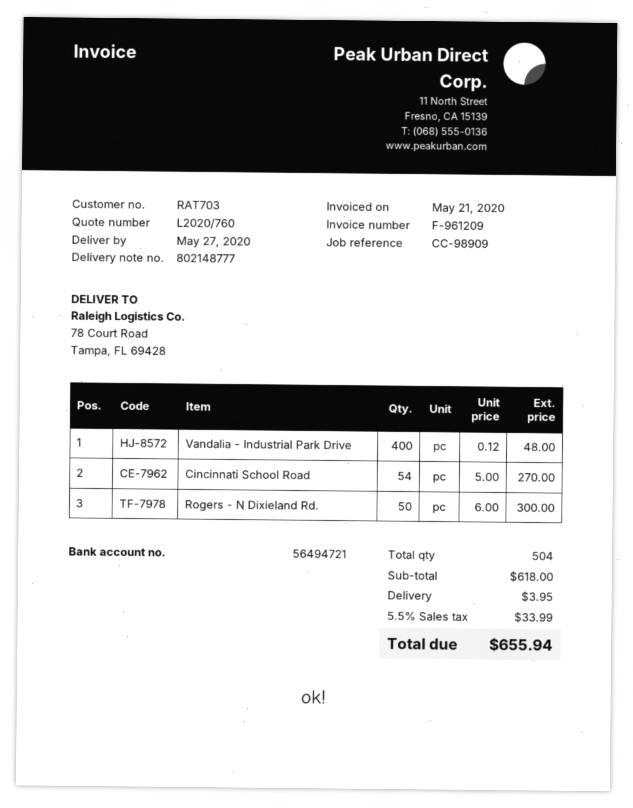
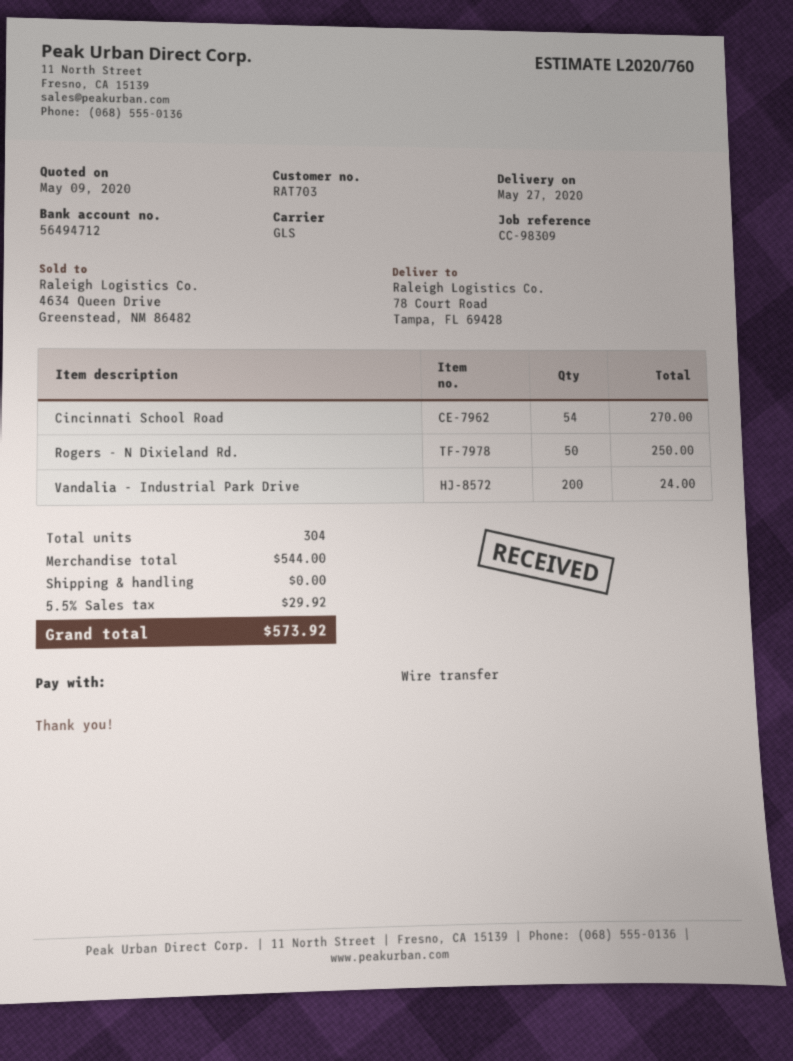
reference: CC-98909 -> CC-98309
bank account: 56494721 -> 56494712
Vandalia - Industrial Park Drive: 400 for 48.00 -> 200 for 24.00
Rogers - N Dixieland Rd.: 50 for 300.00 -> 50 for 250.00
total quantity: 504 -> 304
subtotal: 618.00 -> 544.00
shipping: 3.95 -> 0.00
tax: 5.5% = 33.99 -> 5.5% = 29.92
total: 655.94 -> 573.92

